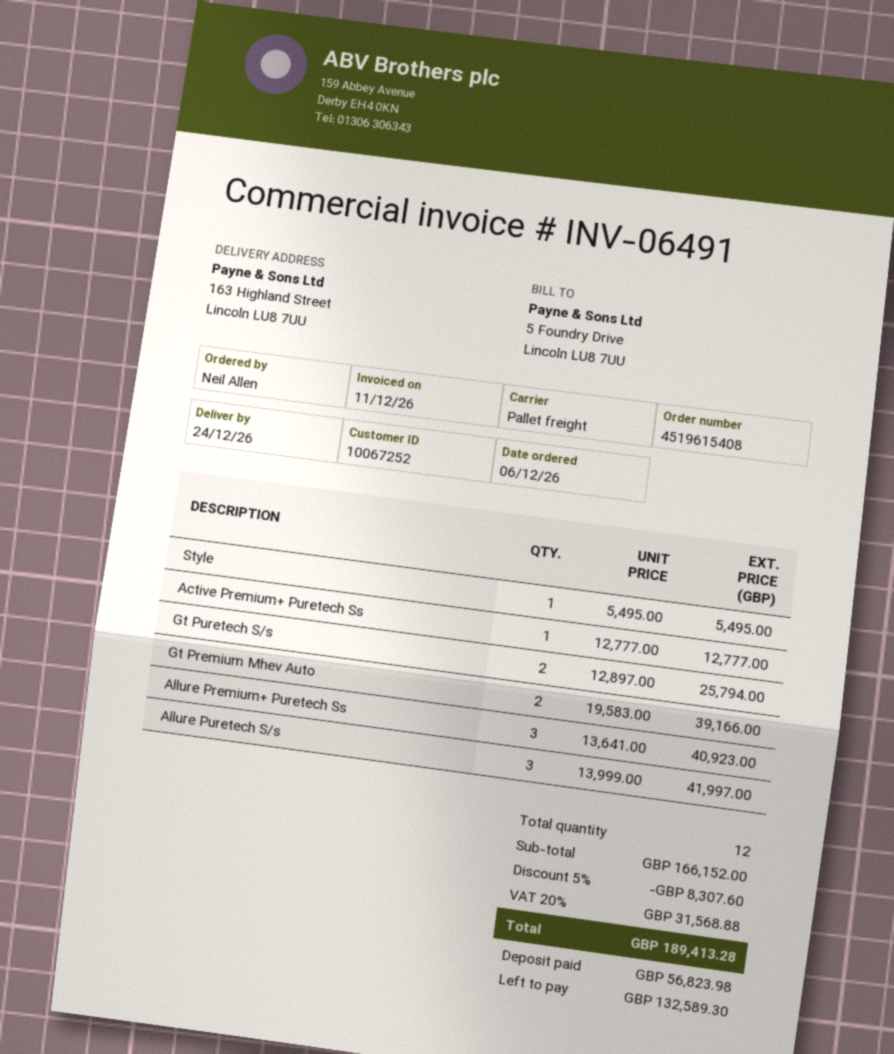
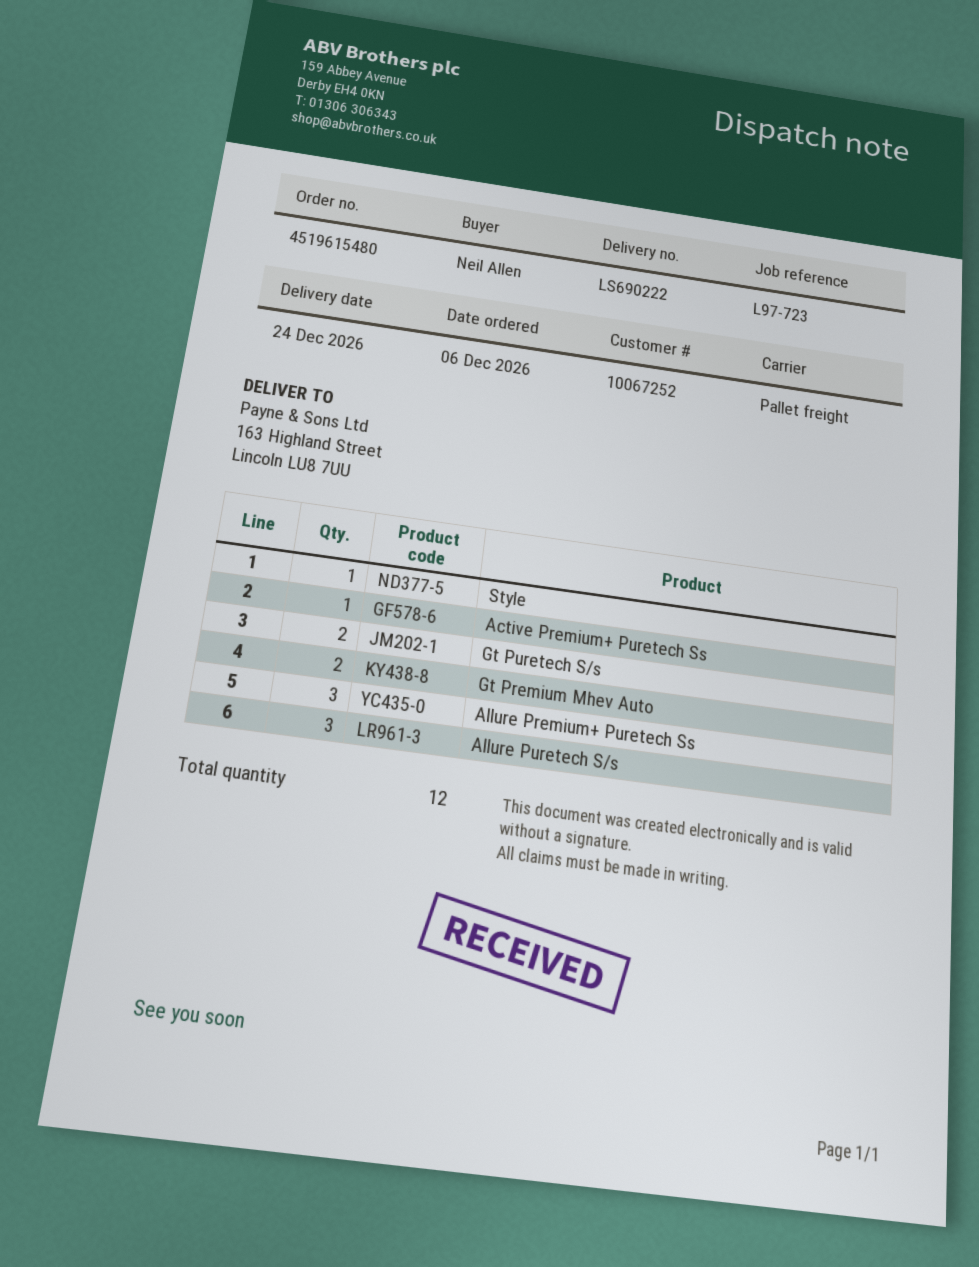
order number: 4519615408 -> 4519615480

